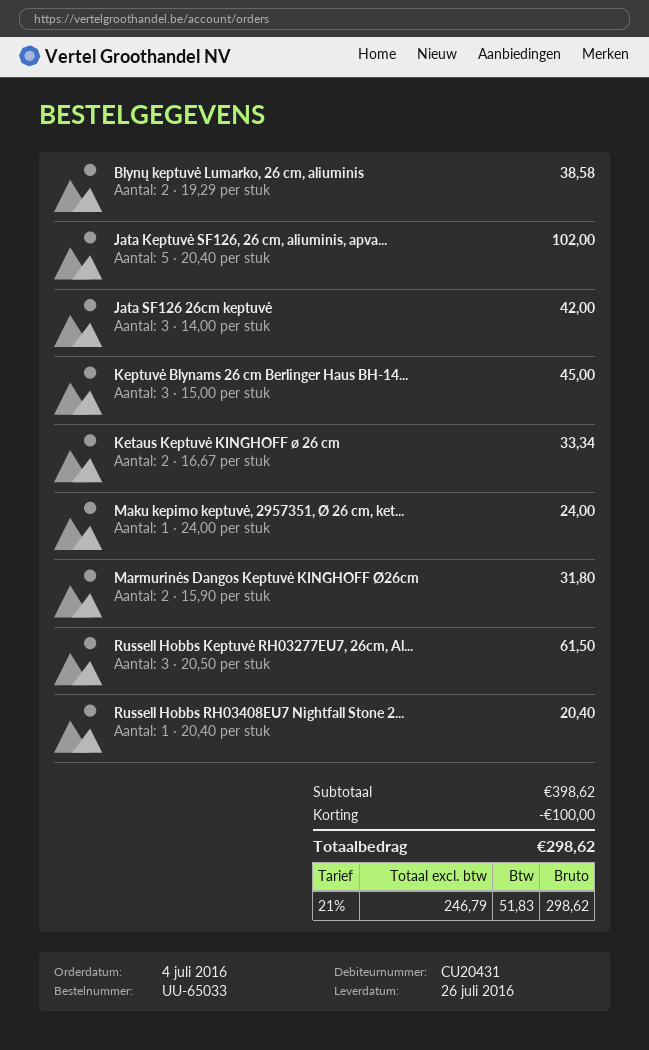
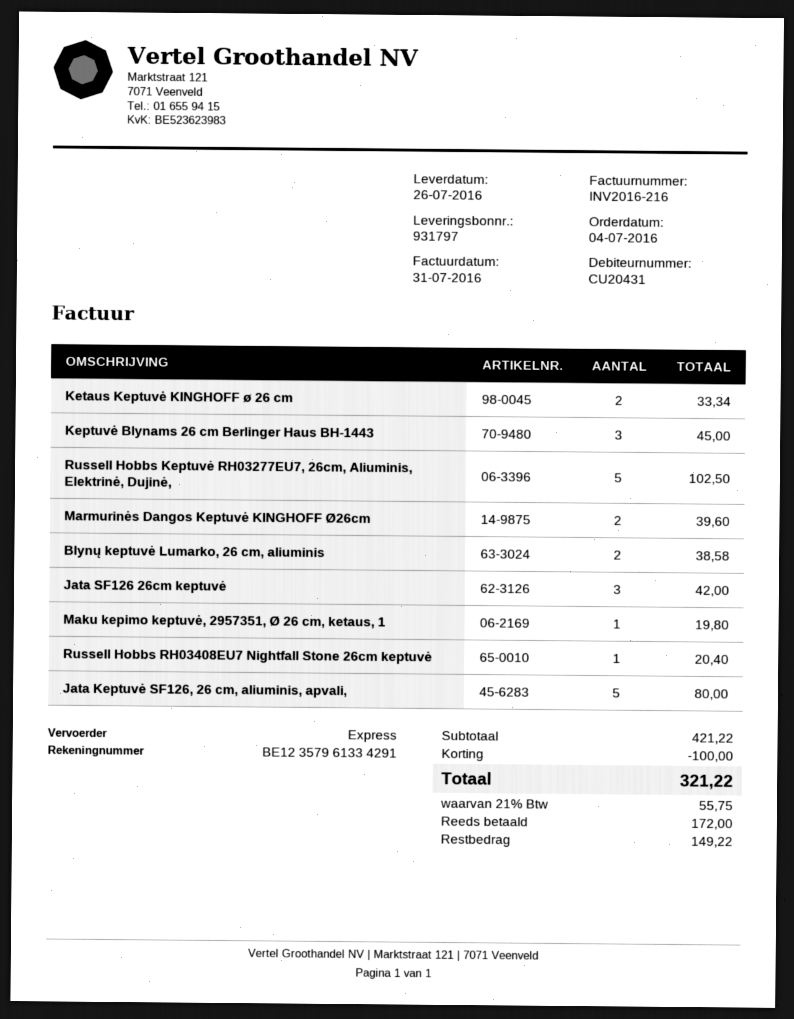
Jata Keptuvė SF126, 26 cm, aliuminis, apva...: 5 for 102.00 -> 5 for 80.00
Maku kepimo keptuvė, 2957351, Ø 26 cm, ket...: 1 for 24.00 -> 1 for 19.80
Marmurinės Dangos Keptuvė KINGHOFF Ø26cm: 2 for 31.80 -> 2 for 39.60
Russell Hobbs Keptuvė RH03277EU7, 26cm, Al...: 3 for 61.50 -> 5 for 102.50
subtotal: 398.62 -> 421.22
tax: 21% = 51.83 -> 21% = 55.75
total: 298.62 -> 321.22

